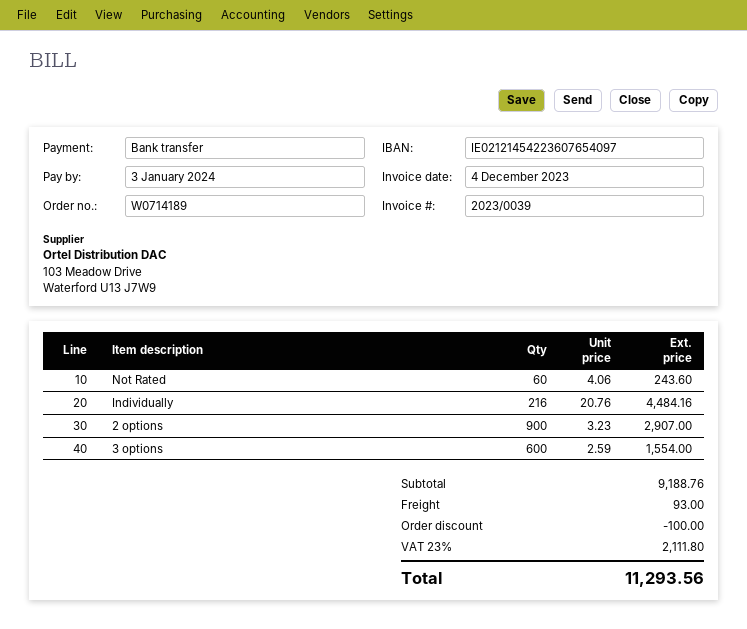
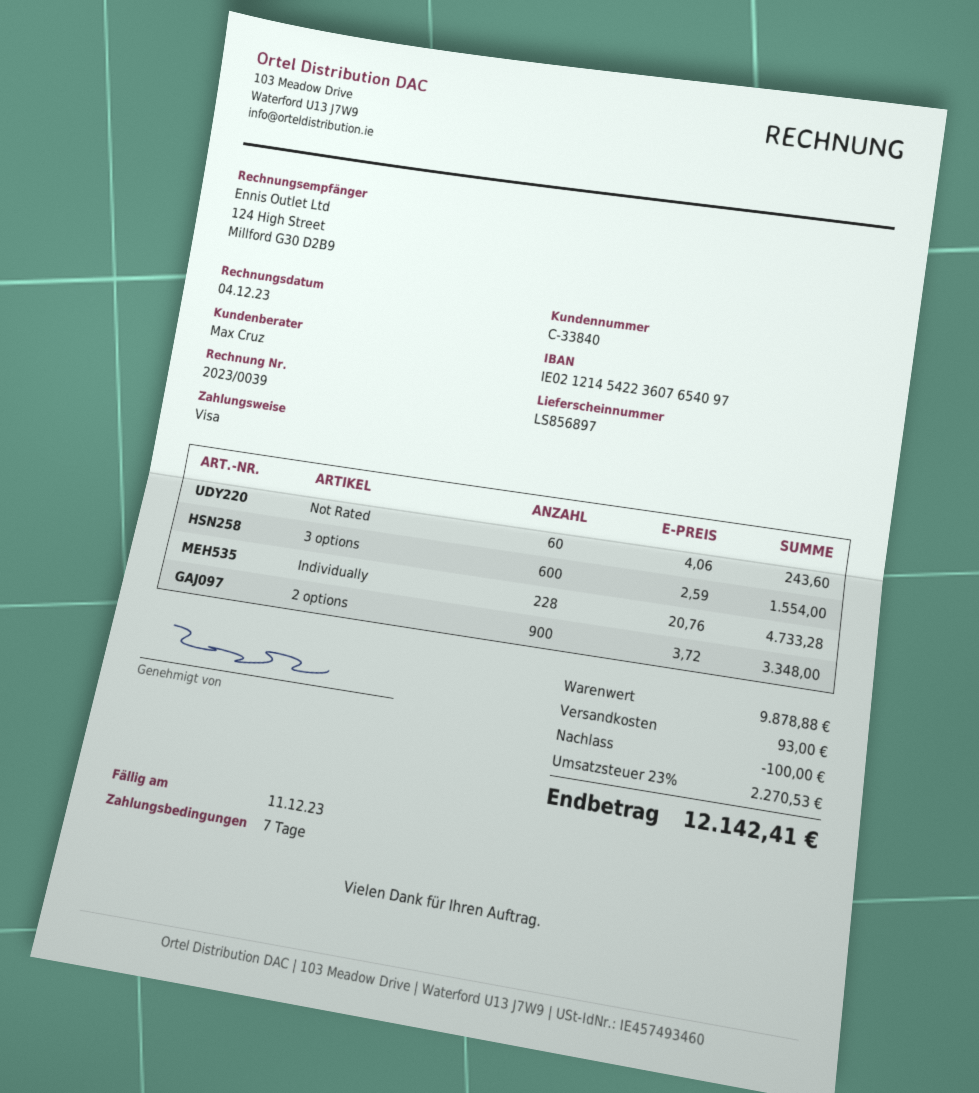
due date: 2024-01-03 -> 2023-12-11
payment method: bank transfer -> Visa
Individually: 216 x 20.76 = 4484.16 -> 228 x 20.76 = 4733.28
2 options: 900 x 3.23 = 2907.00 -> 900 x 3.72 = 3348.00
subtotal: 9188.76 -> 9878.88
tax: 23% = 2111.80 -> 23% = 2270.53
total: 11293.56 -> 12142.41

